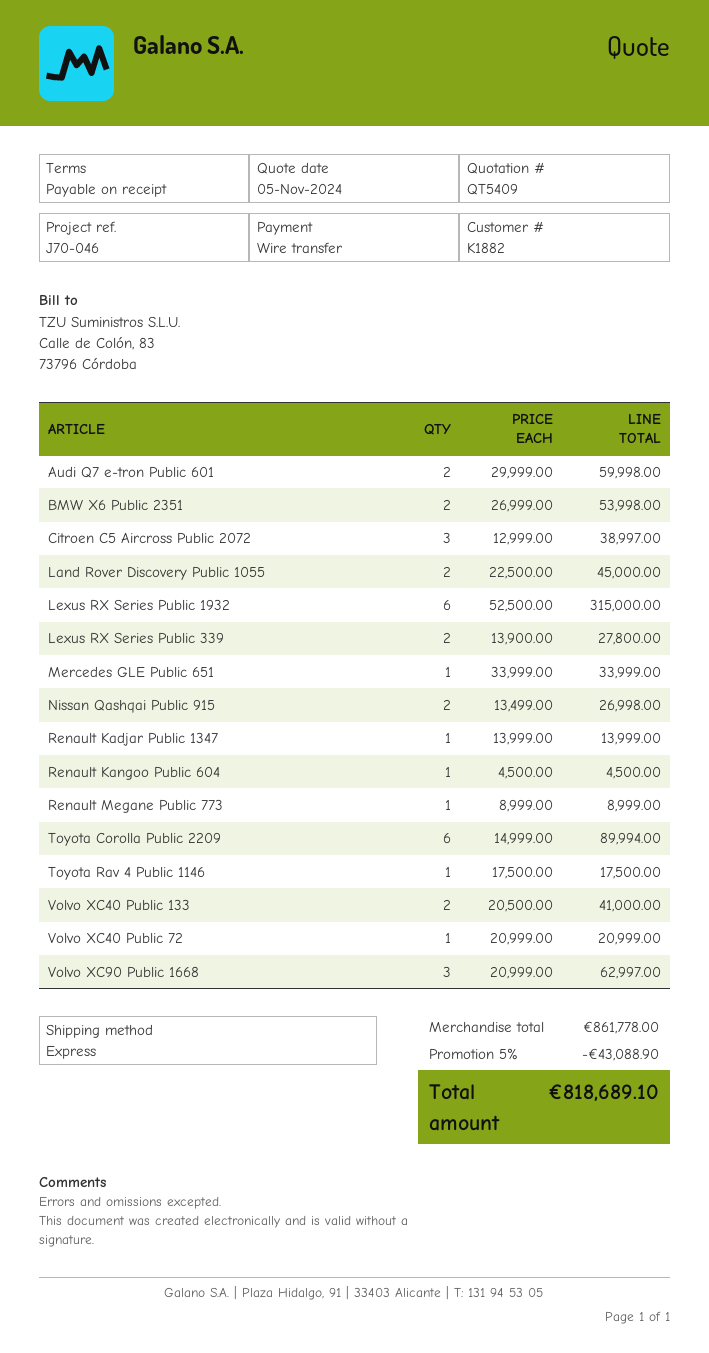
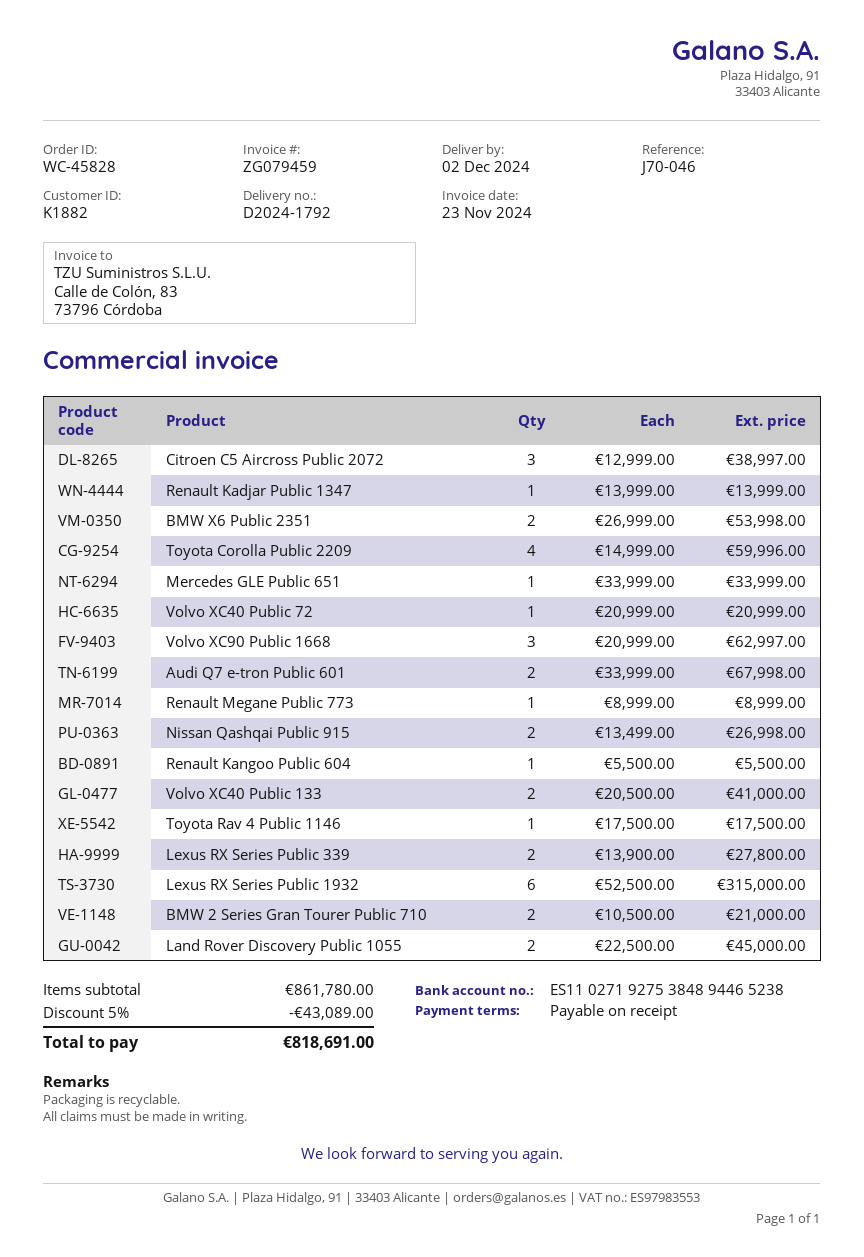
Audi Q7 e-tron Public 601: 2 x 29999.00 = 59998.00 -> 2 x 33999.00 = 67998.00
Renault Kangoo Public 604: 1 x 4500.00 = 4500.00 -> 1 x 5500.00 = 5500.00
Toyota Corolla Public 2209: 6 x 14999.00 = 89994.00 -> 4 x 14999.00 = 59996.00
BMW 2 Series Gran Tourer Public 710: none -> 2 x 10500.00 = 21000.00
subtotal: 861778.00 -> 861780.00
discount: 5% = 43088.90 -> 5% = 43089.00
total: 818689.10 -> 818691.00

